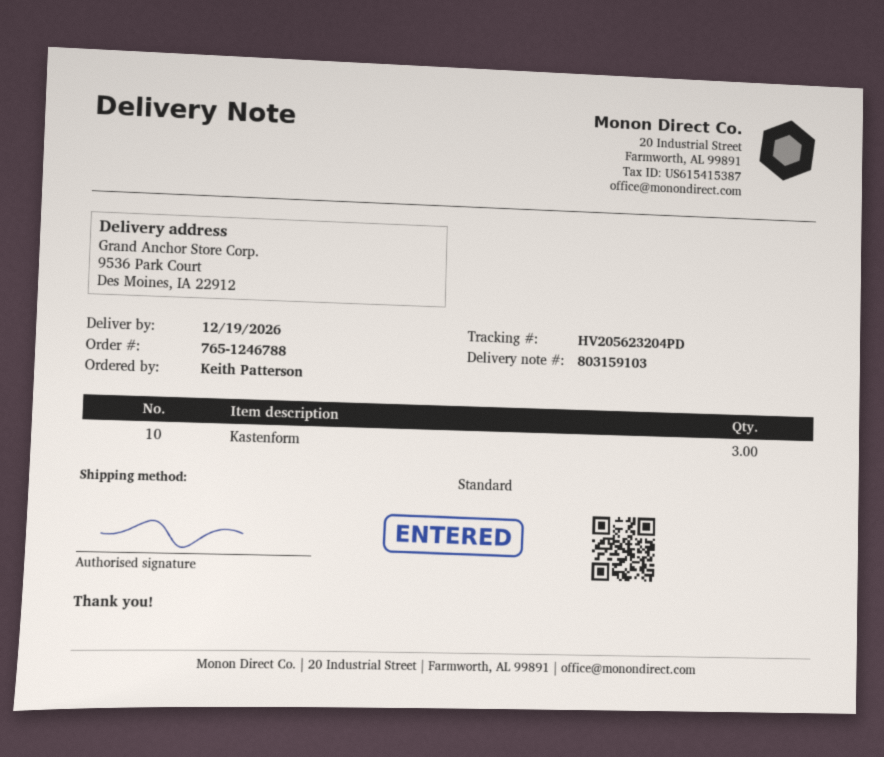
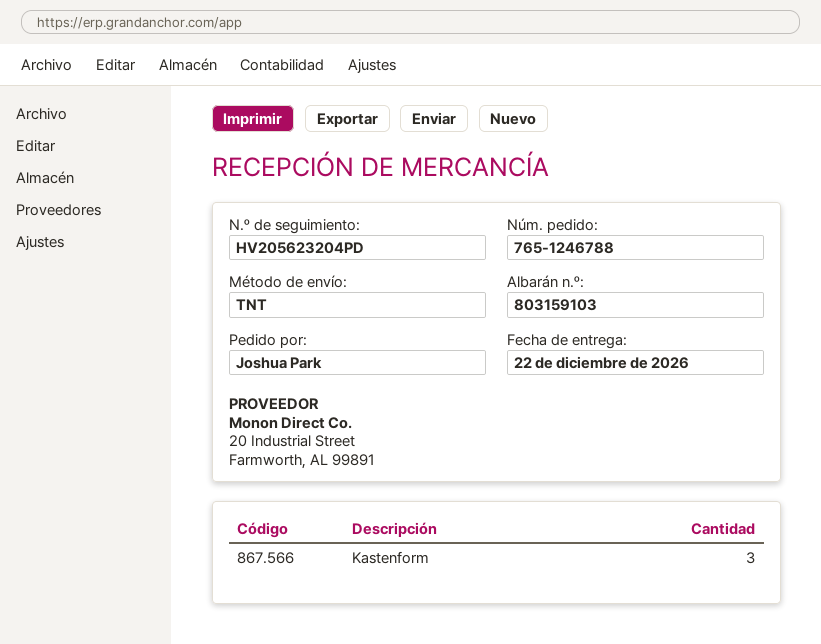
delivery date: 2026-12-19 -> 2026-12-22
ordered by: Keith Patterson -> Joshua Park
shipping method: standard -> TNT

